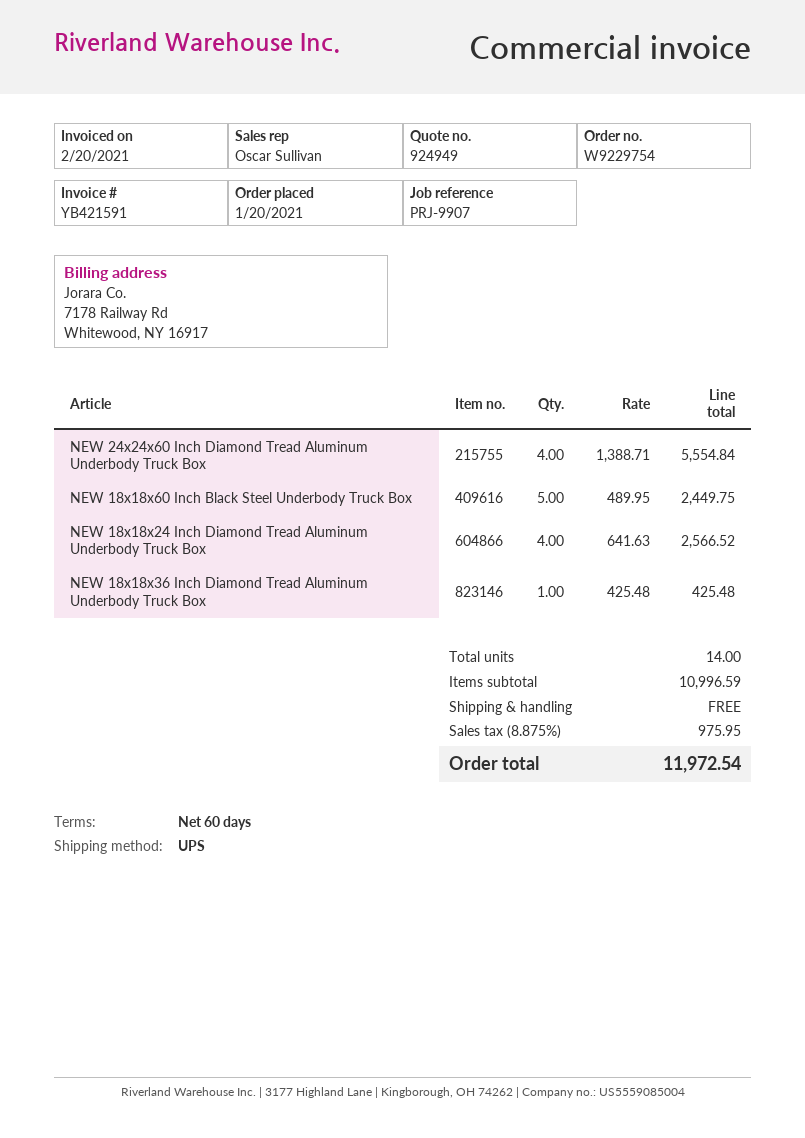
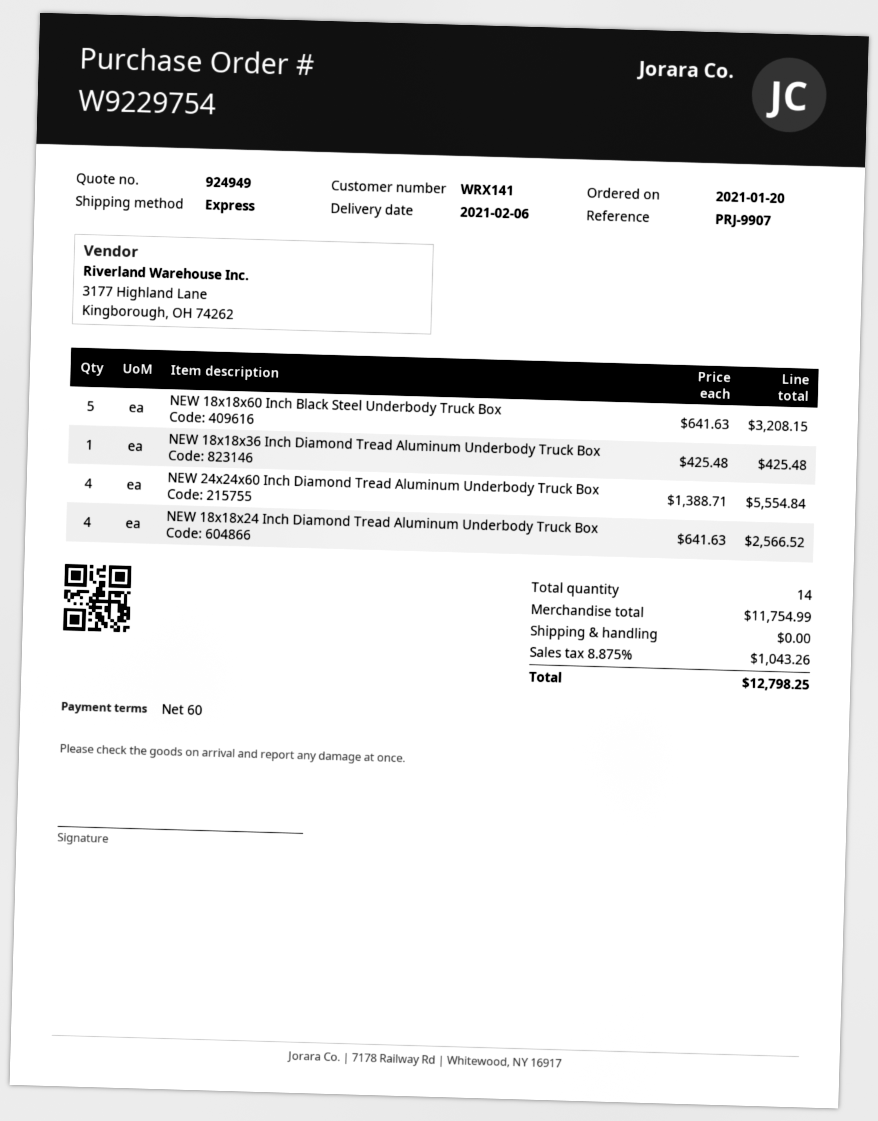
shipping method: UPS -> express
NEW 18x18x60 Inch Black Steel Underbody Truck Box: 5 x 489.95 = 2449.75 -> 5 x 641.63 = 3208.15
subtotal: 10996.59 -> 11754.99
tax: 8.875% = 975.95 -> 8.875% = 1043.26
total: 11972.54 -> 12798.25

